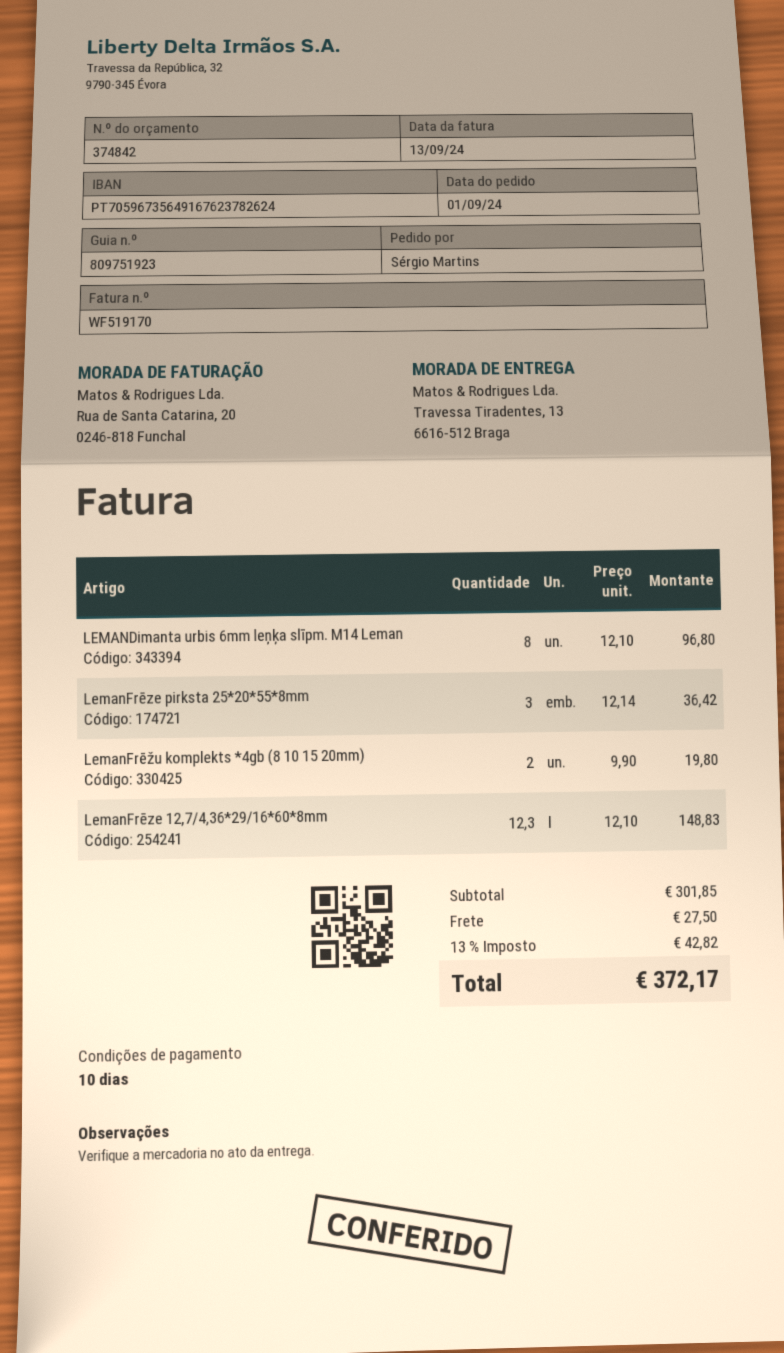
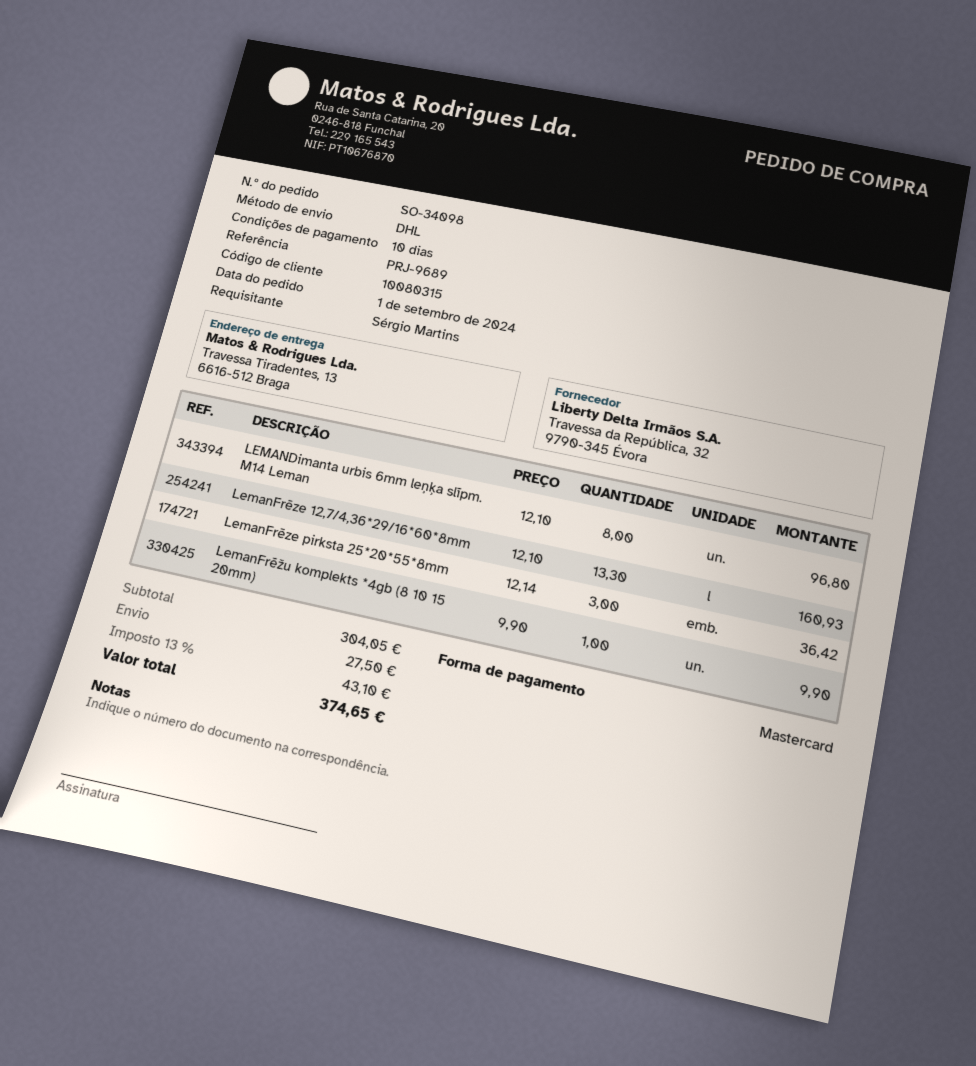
LemanFrēžu komplekts *4gb (8 10 15 20mm): 2 x 9.90 = 19.80 -> 1 x 9.90 = 9.90
LemanFrēze 12,7/4,36*29/16*60*8mm: 12.3 x 12.10 = 148.83 -> 13.3 x 12.10 = 160.93
subtotal: 301.85 -> 304.05
tax: 13% = 42.82 -> 13% = 43.10
total: 372.17 -> 374.65

